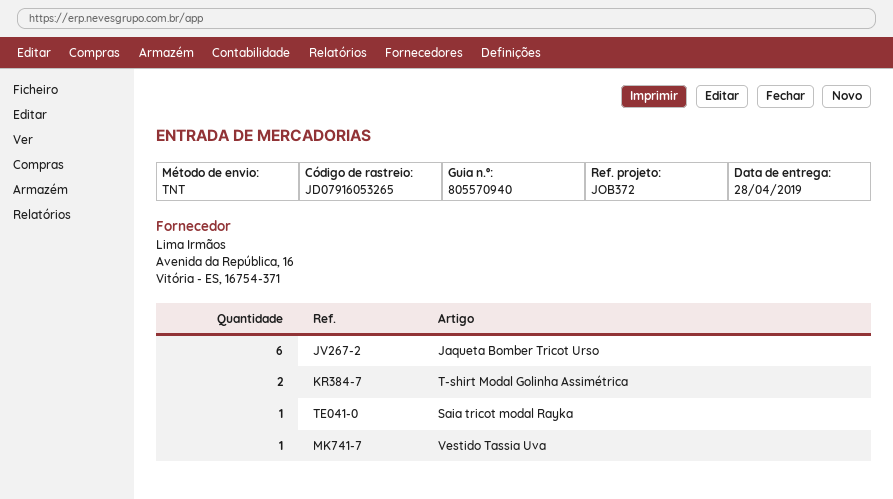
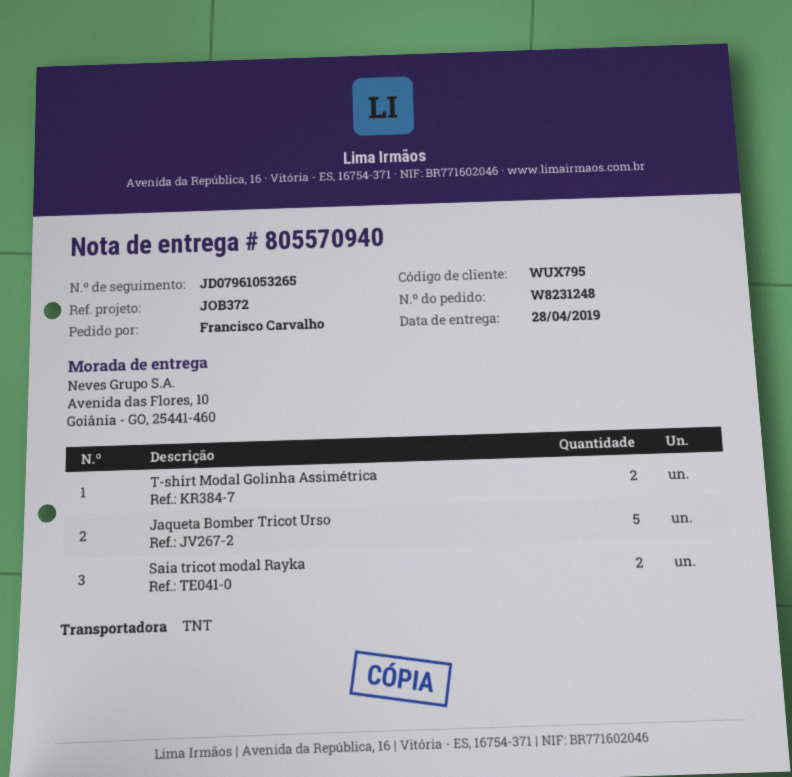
tracking number: JD07916053265 -> JD07961053265
Jaqueta Bomber Tricot Urso: 6 -> 5
Saia tricot modal Rayka: 1 -> 2
Vestido Tassia Uva: 1 -> none

